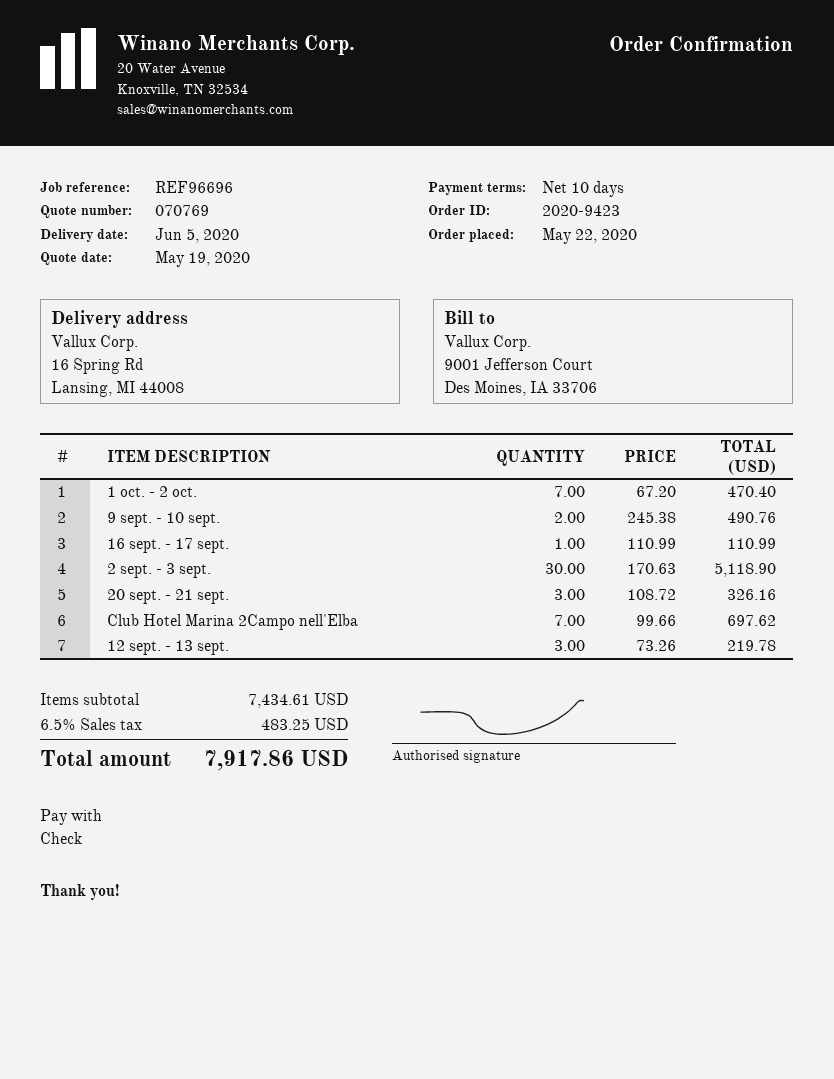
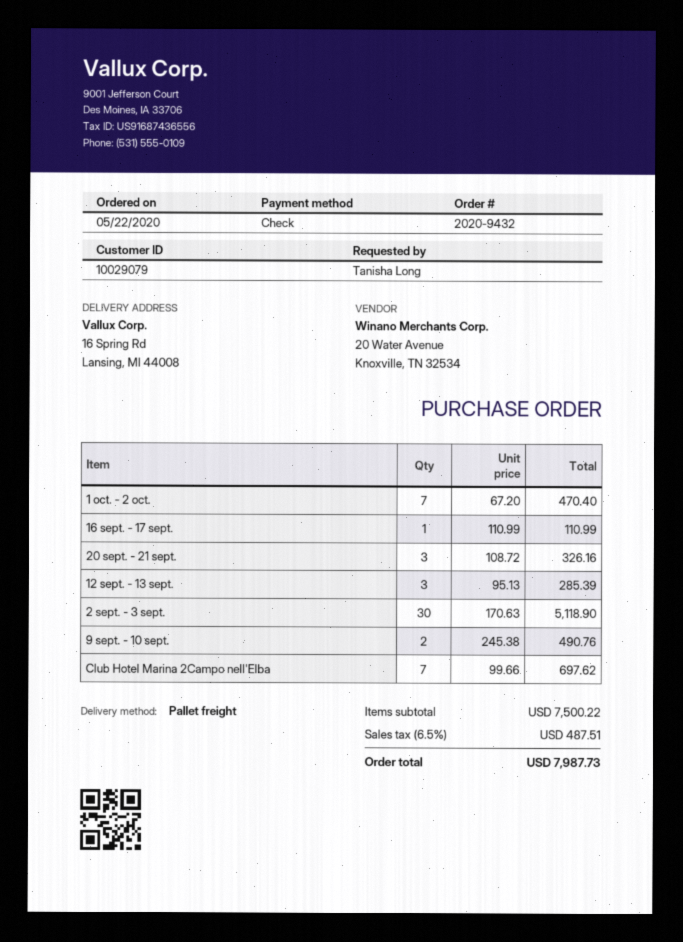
order number: 2020-9423 -> 2020-9432
12 sept. - 13 sept.: 3 x 73.26 = 219.78 -> 3 x 95.13 = 285.39
subtotal: 7434.61 -> 7500.22
tax: 6.5% = 483.25 -> 6.5% = 487.51
total: 7917.86 -> 7987.73

